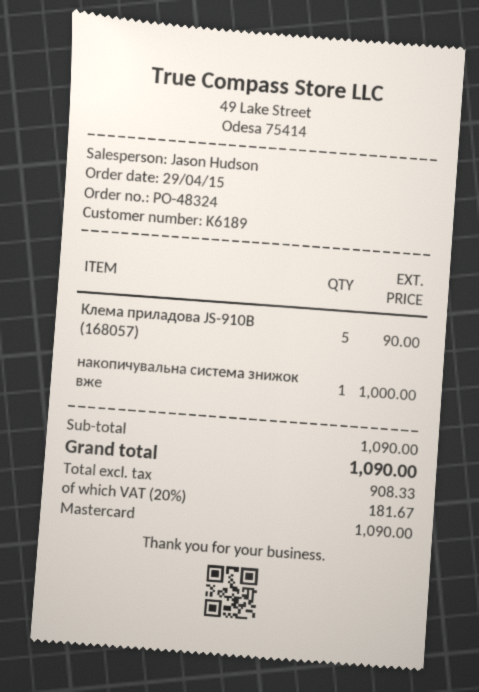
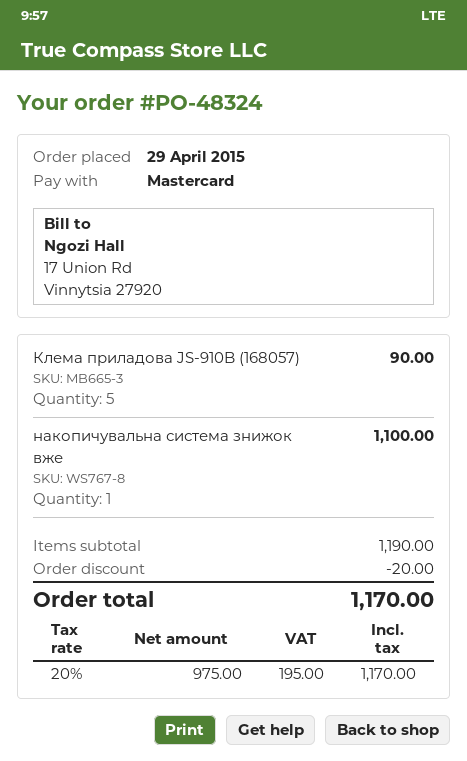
накопичувальна система знижок вже: 1 for 1000.00 -> 1 for 1100.00
subtotal: 1090.00 -> 1190.00
discount: none -> 20.00
net: 908.33 -> 975.00
tax: 20% = 181.67 -> 20% = 195.00
total: 1090.00 -> 1170.00

